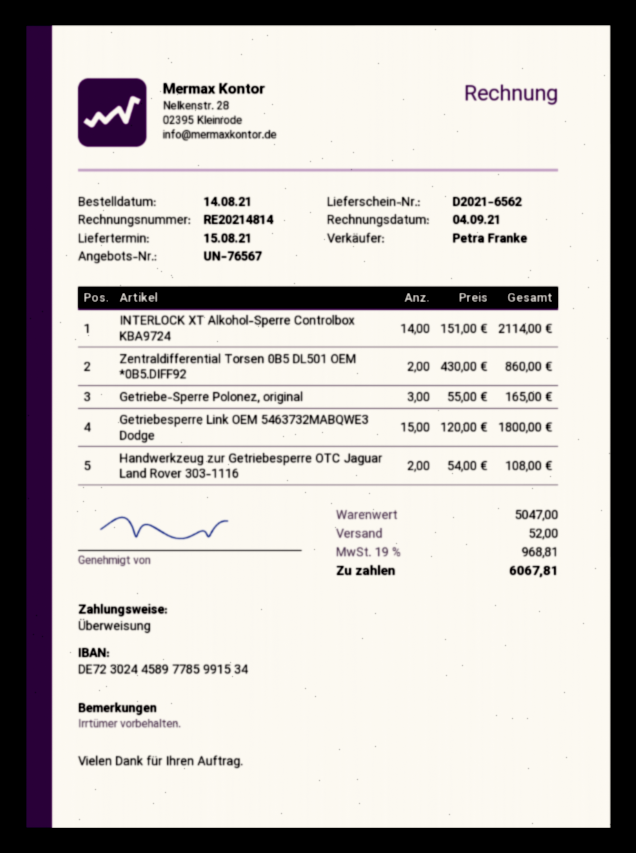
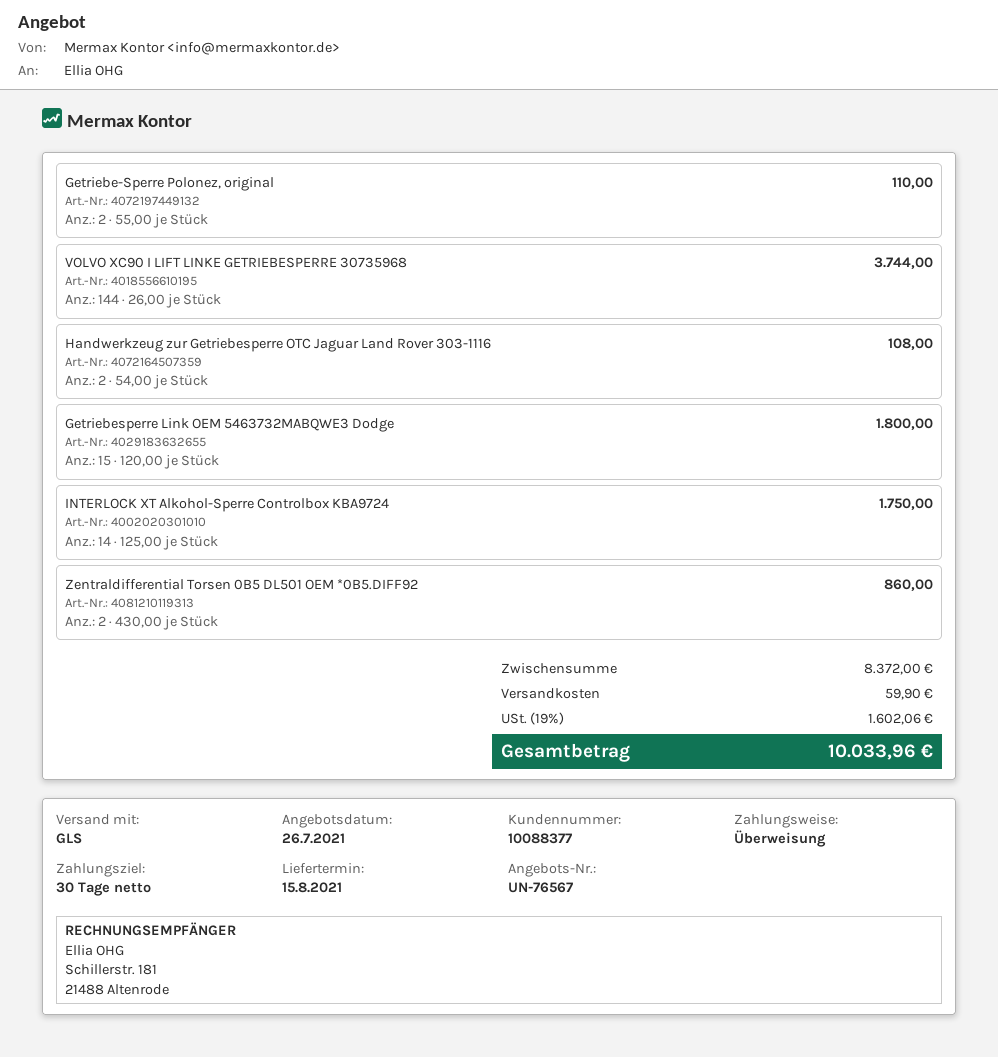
INTERLOCK XT Alkohol-Sperre Controlbox KBA9724: 14 x 151.00 = 2114.00 -> 14 x 125.00 = 1750.00
Getriebe-Sperre Polonez, original: 3 x 55.00 = 165.00 -> 2 x 55.00 = 110.00
VOLVO XC90 I LIFT LINKE GETRIEBESPERRE 30735968: none -> 144 x 26.00 = 3744.00
subtotal: 5047.00 -> 8372.00
shipping: 52.00 -> 59.90
tax: 19% = 968.81 -> 19% = 1602.06
total: 6067.81 -> 10033.96

